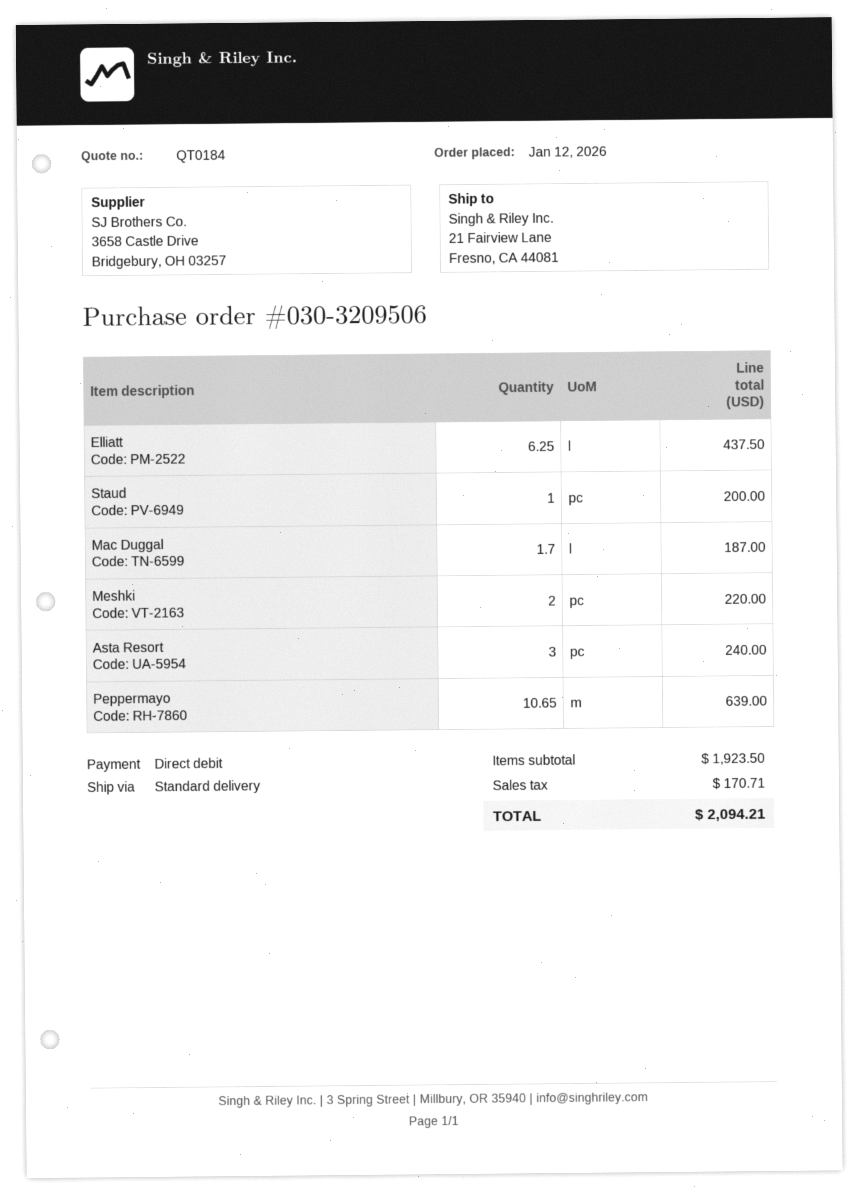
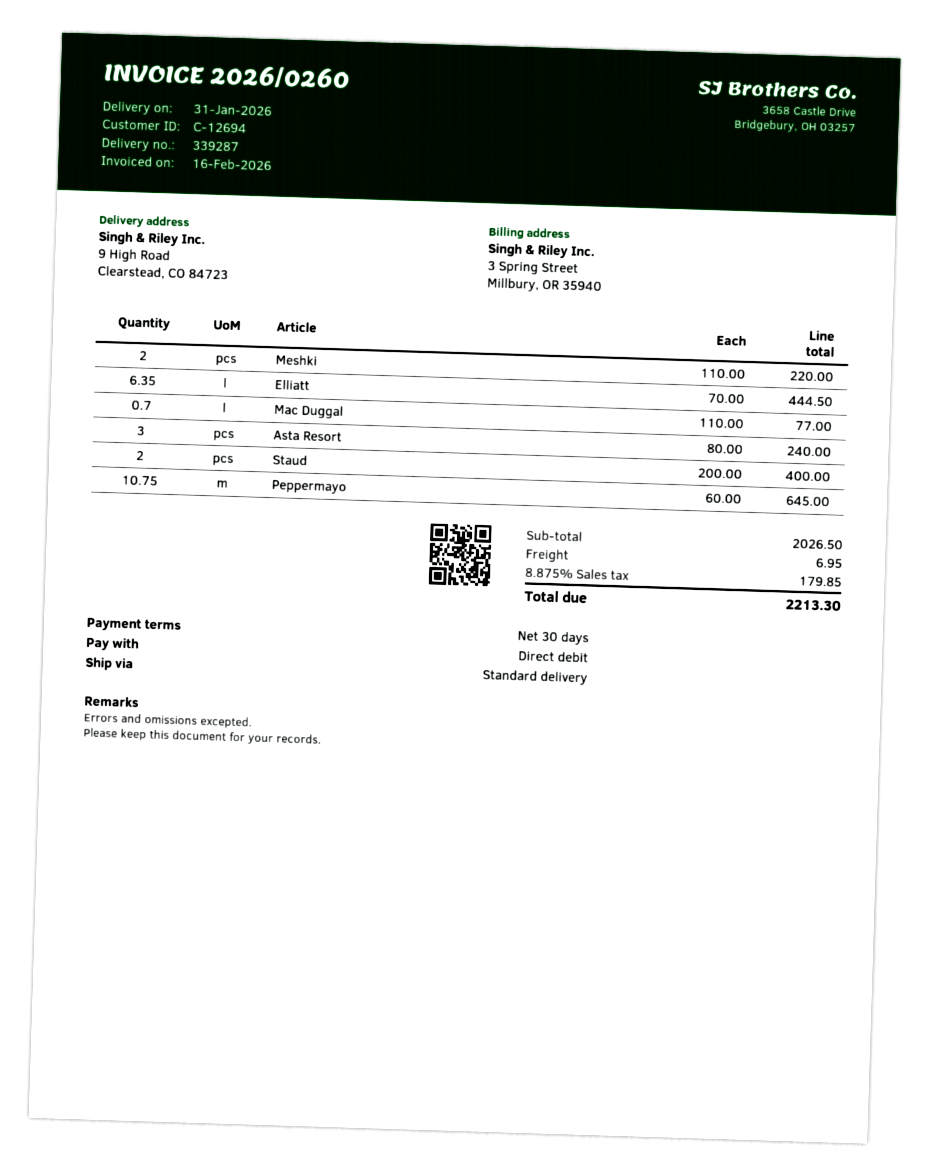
ship to: 21 Fairview Lane, Fresno, CA 44081 -> 9 High Road, Clearstead, CO 84723
Elliatt: 6.25 for 437.50 -> 6.35 for 444.50
Staud: 1 for 200.00 -> 2 for 400.00
Mac Duggal: 1.7 for 187.00 -> 0.7 for 77.00
Peppermayo: 10.65 for 639.00 -> 10.75 for 645.00
subtotal: 1923.50 -> 2026.50
shipping: none -> 6.95
tax: 170.71 -> 179.85
total: 2094.21 -> 2213.30

